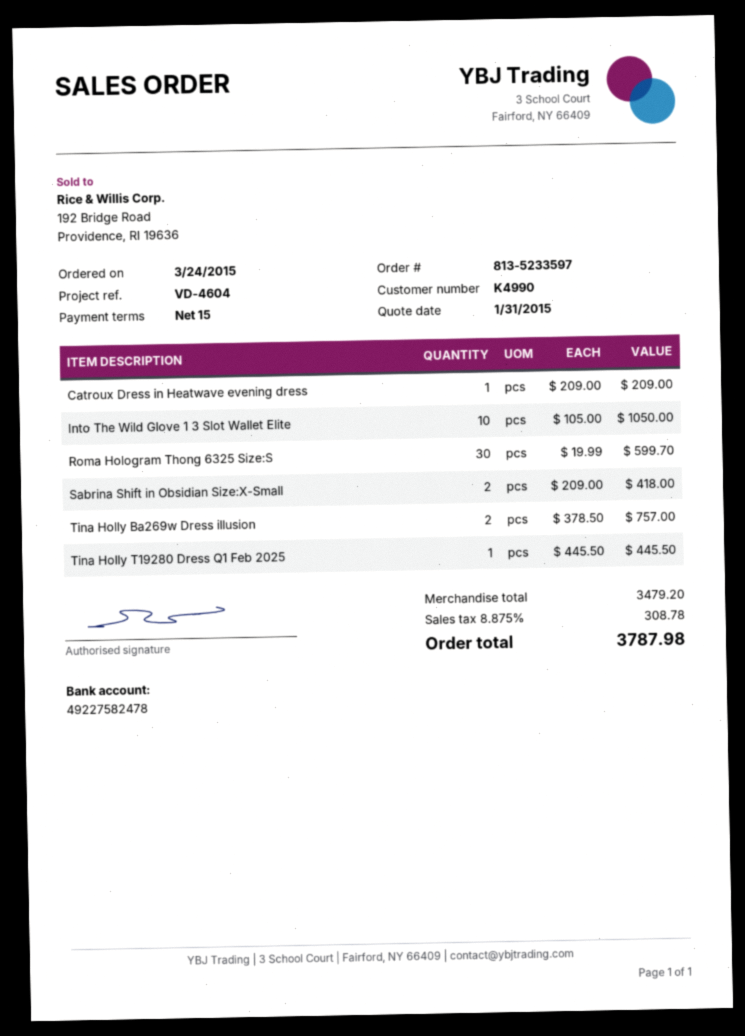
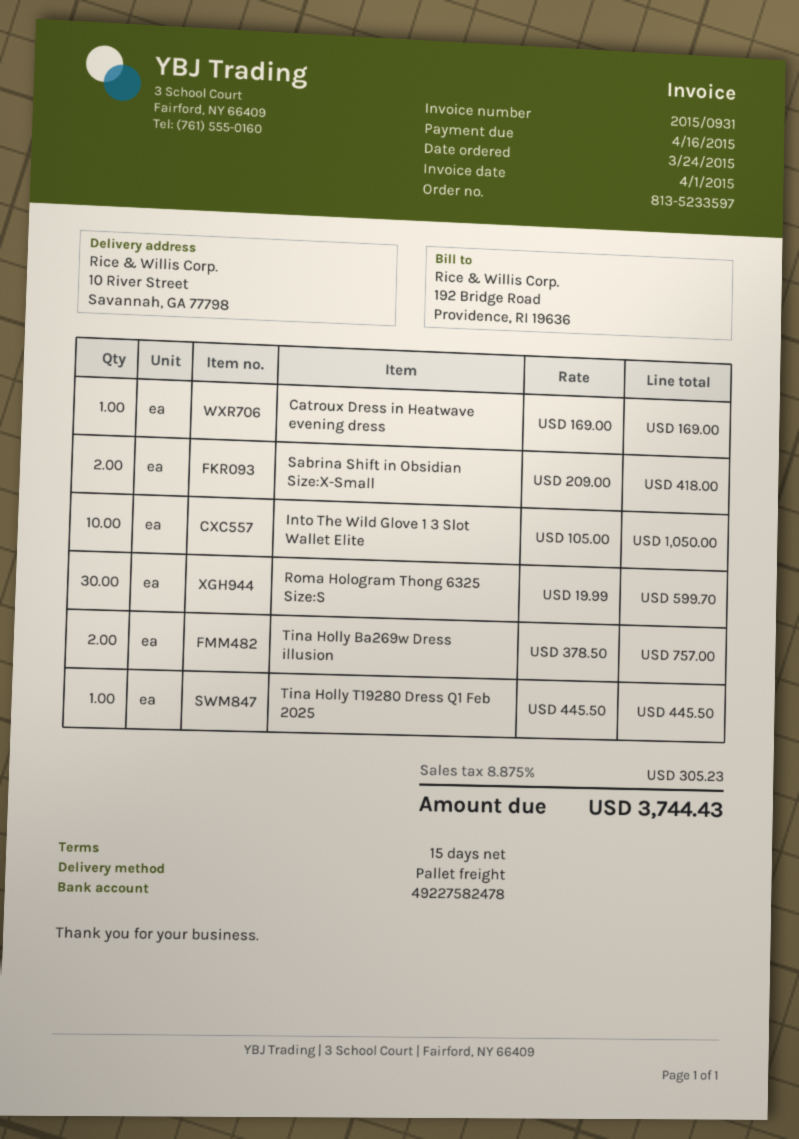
Catroux Dress in Heatwave evening dress: 1 x 209.00 = 209.00 -> 1 x 169.00 = 169.00
tax: 8.875% = 308.78 -> 8.875% = 305.23
total: 3787.98 -> 3744.43

